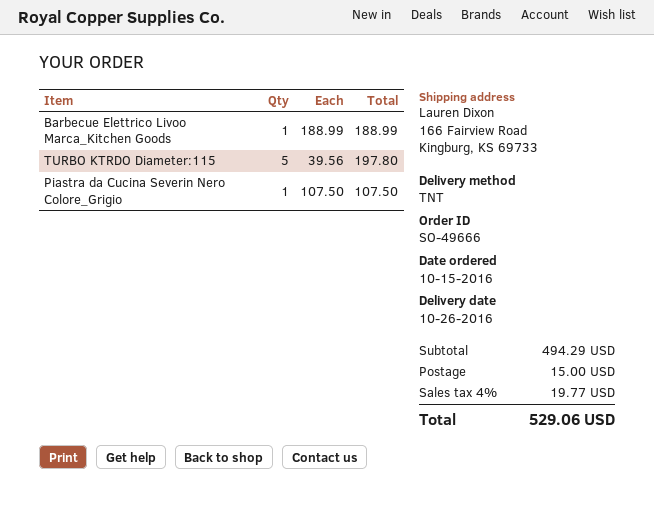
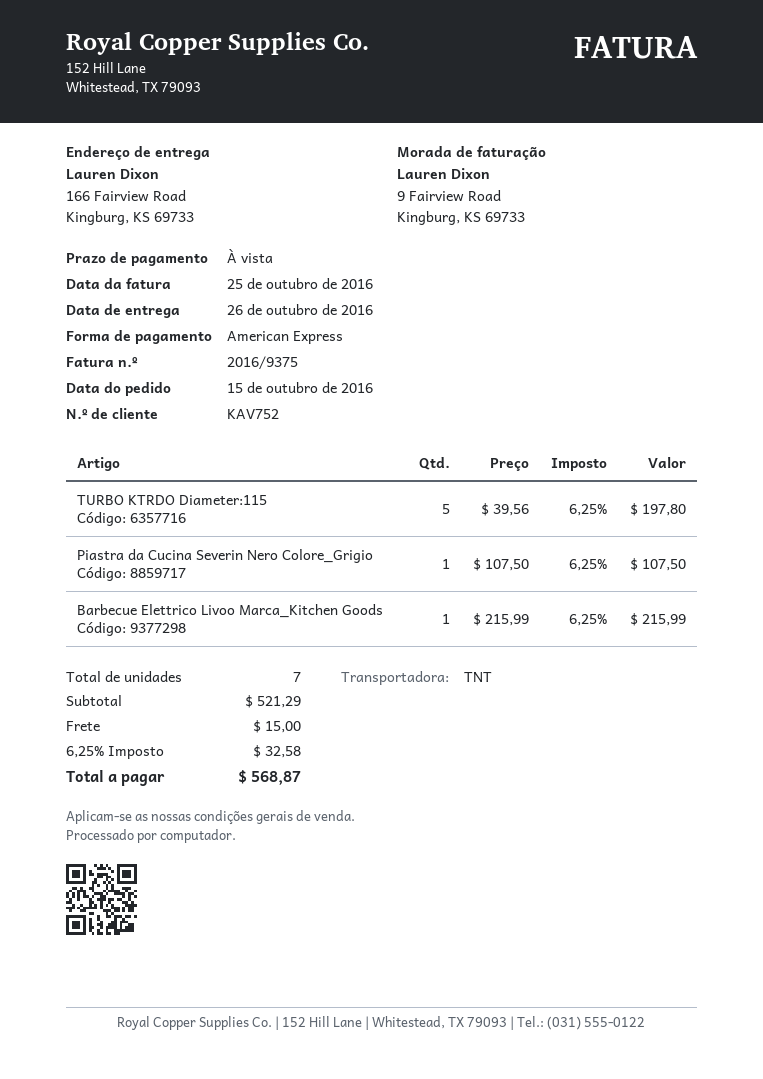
Barbecue Elettrico Livoo Marca_Kitchen Goods: 1 x 188.99 = 188.99 -> 1 x 215.99 = 215.99
subtotal: 494.29 -> 521.29
tax: 4% = 19.77 -> 6.25% = 32.58
total: 529.06 -> 568.87

